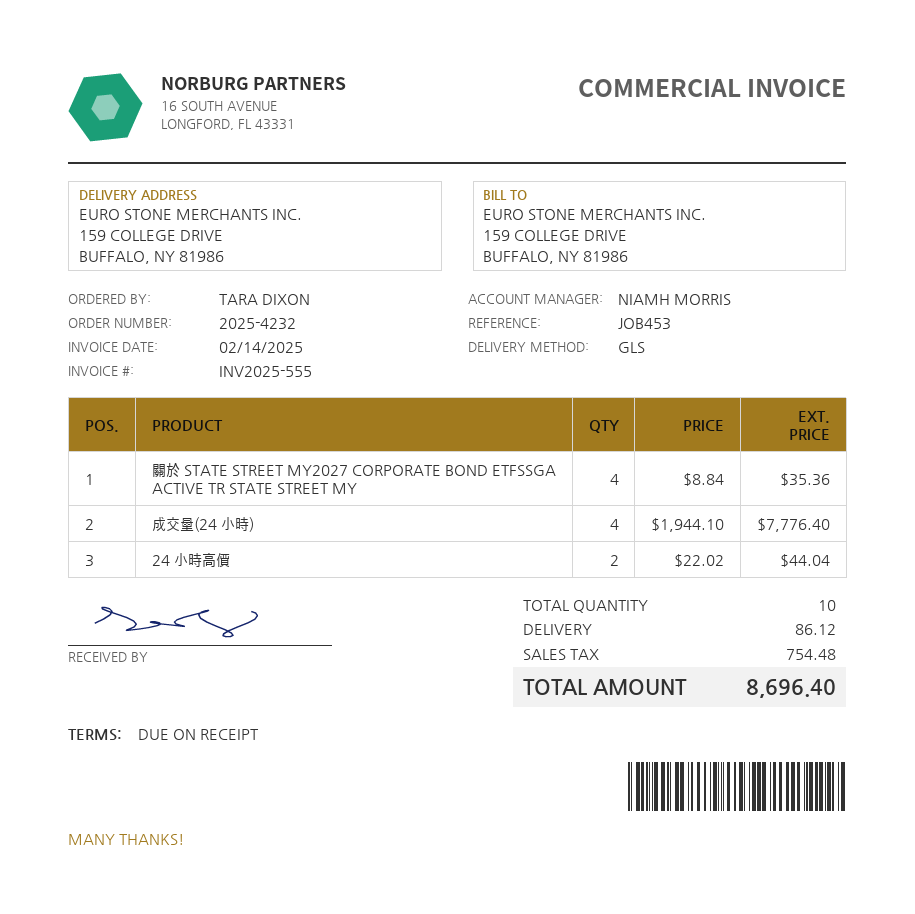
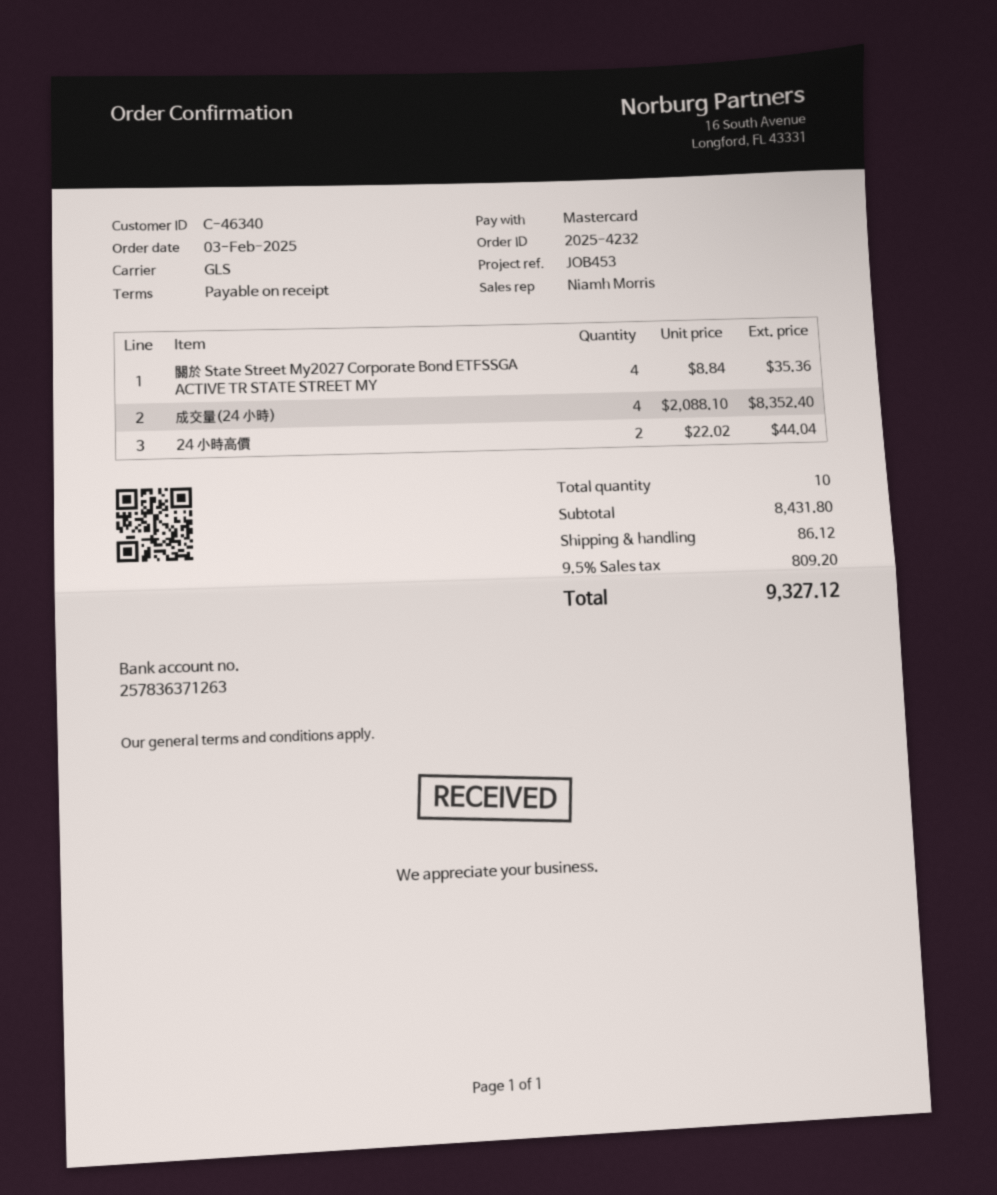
成交量(24 小時): 4 x 1944.10 = 7776.40 -> 4 x 2088.10 = 8352.40
tax: 754.48 -> 809.20
total: 8696.40 -> 9327.12

